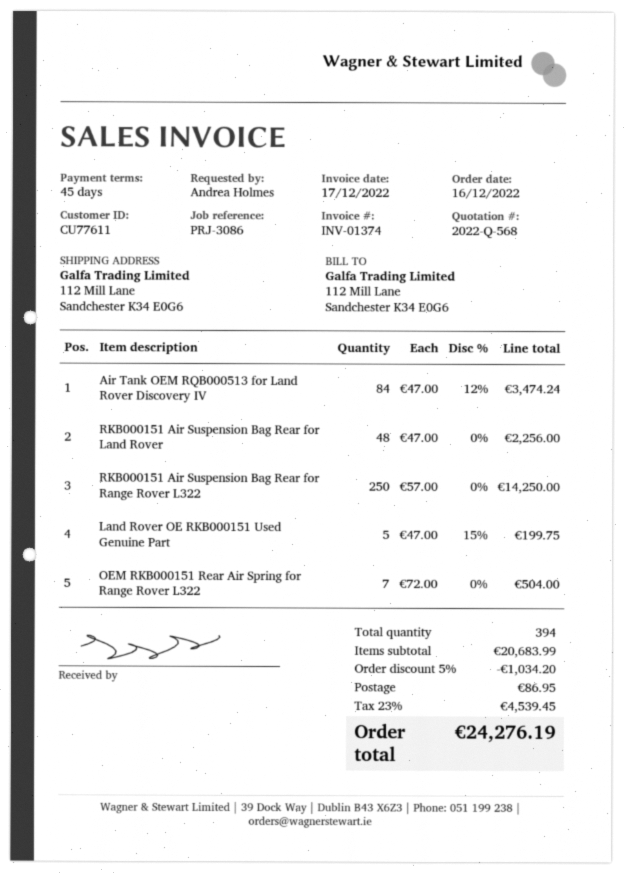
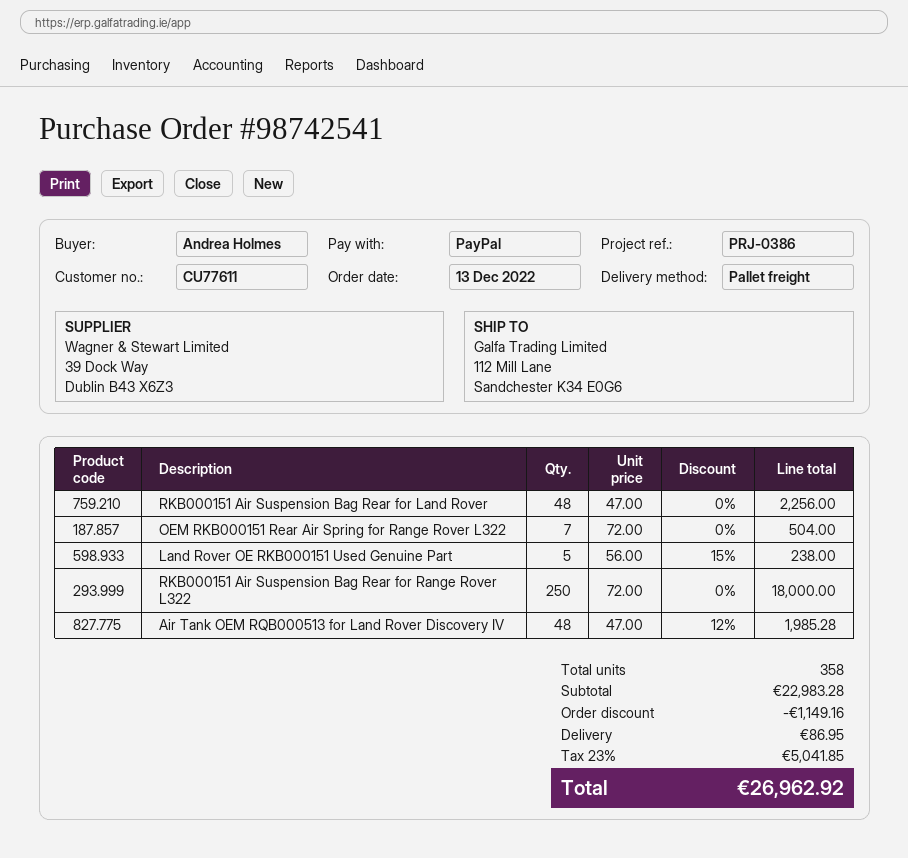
order date: 2022-12-16 -> 2022-12-13
reference: PRJ-3086 -> PRJ-0386
Air Tank OEM RQB000513 for Land Rover Discovery IV: 84 x 47.00 - 12% = 3474.24 -> 48 x 47.00 - 12% = 1985.28
RKB000151 Air Suspension Bag Rear for Range Rover L322: 250 x 57.00 = 14250.00 -> 250 x 72.00 = 18000.00
Land Rover OE RKB000151 Used Genuine Part: 5 x 47.00 - 15% = 199.75 -> 5 x 56.00 - 15% = 238.00
total quantity: 394 -> 358
subtotal: 20683.99 -> 22983.28
discount: 1034.20 -> 1149.16
tax: 23% = 4539.45 -> 23% = 5041.85
total: 24276.19 -> 26962.92

